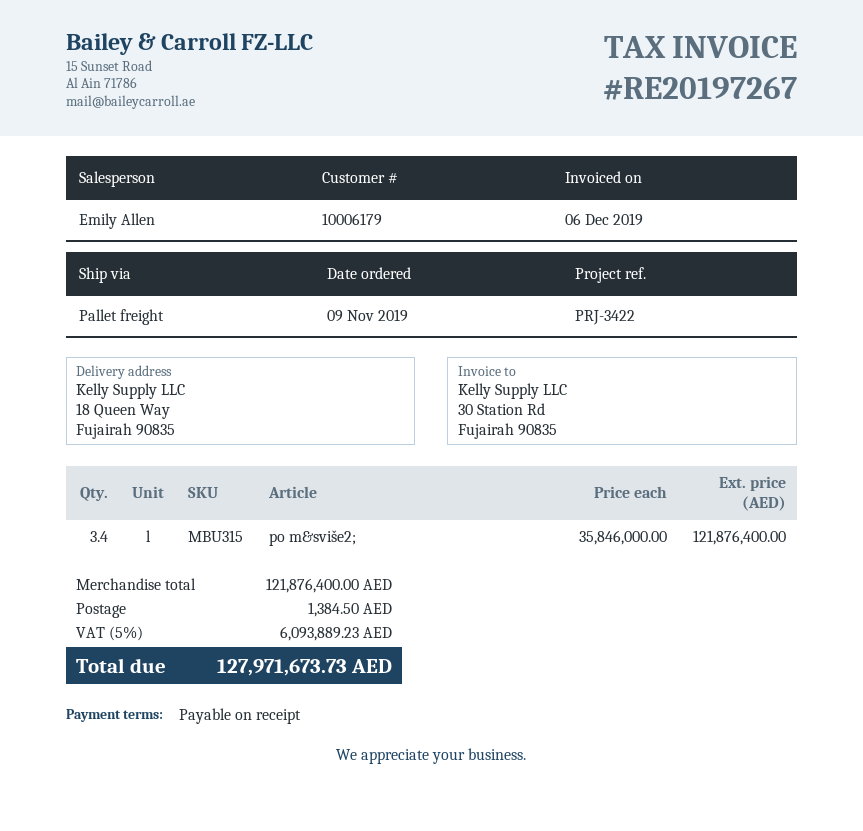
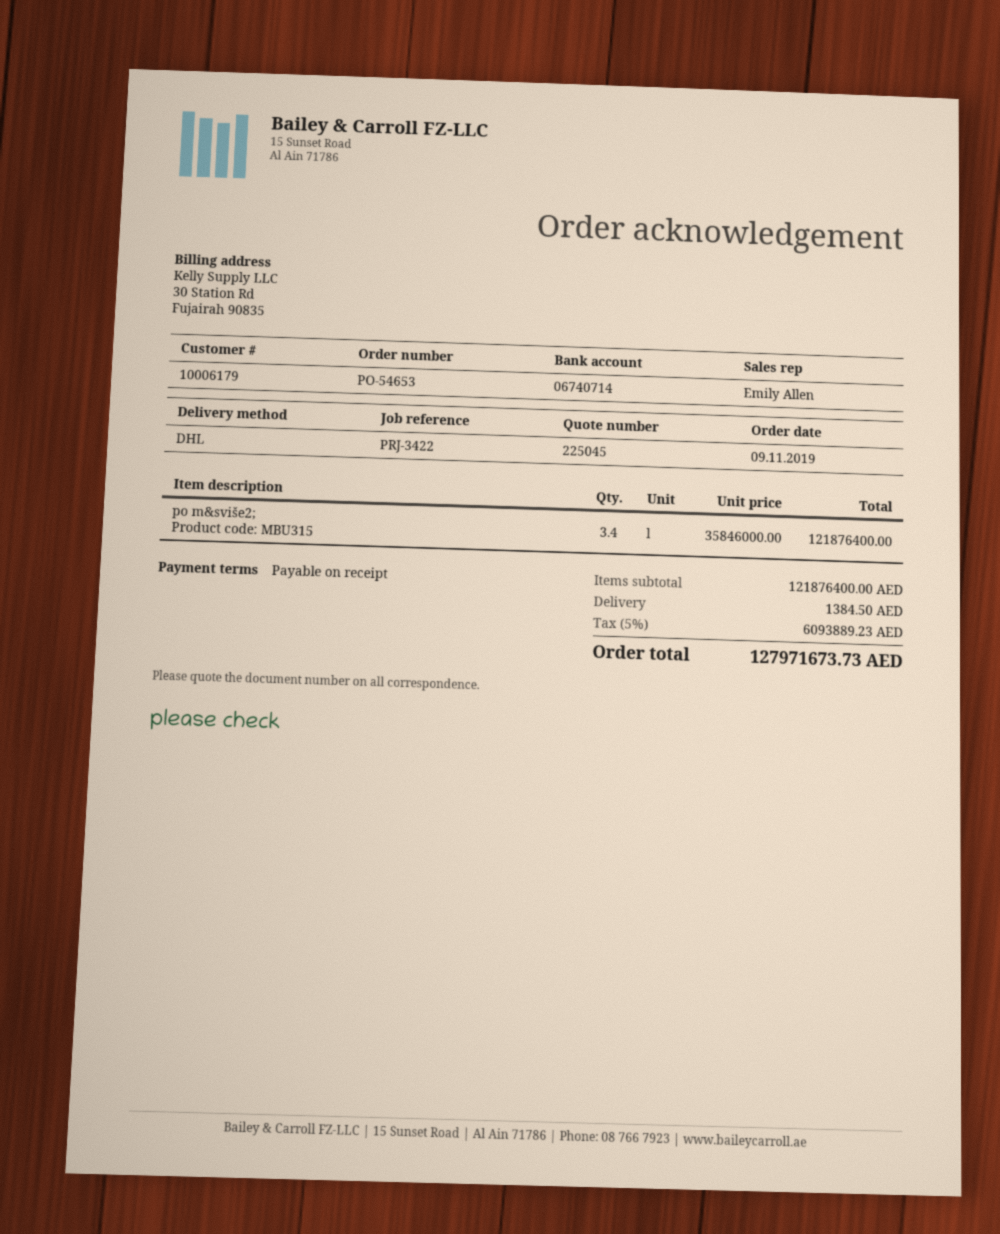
shipping method: pallet freight -> DHL

